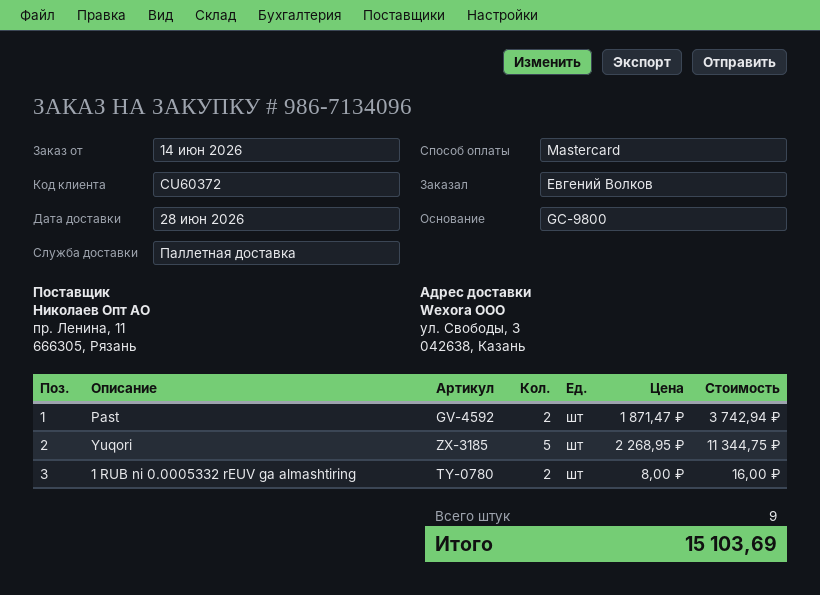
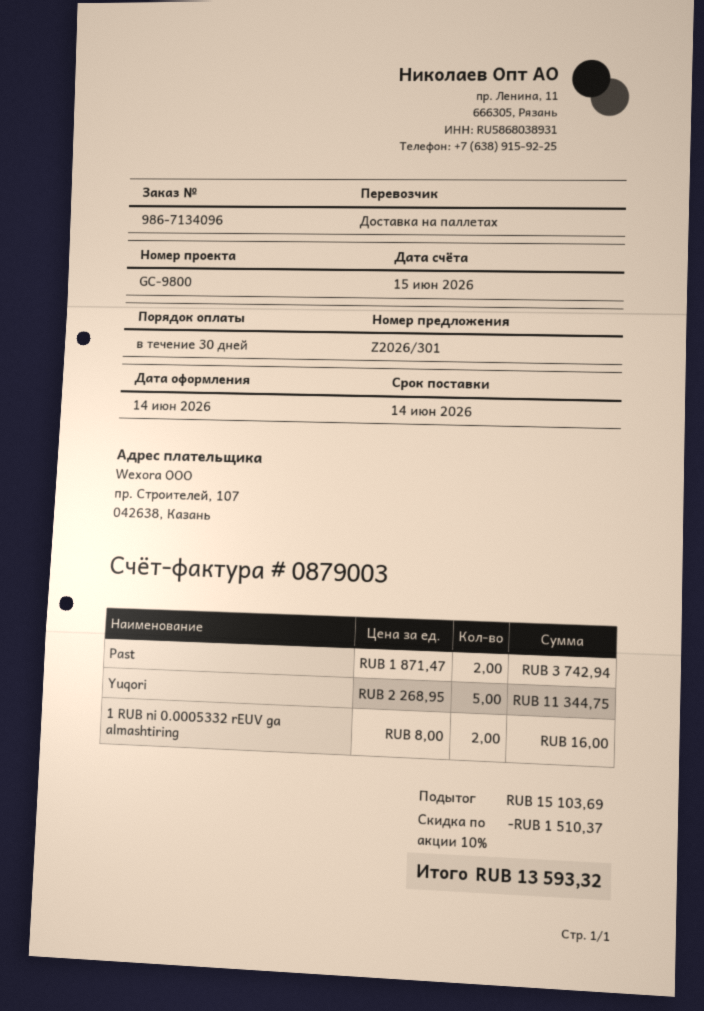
delivery date: 2026-06-28 -> 2026-06-14
discount: none -> 10% = 1510.37
total: 15103.69 -> 13593.32

